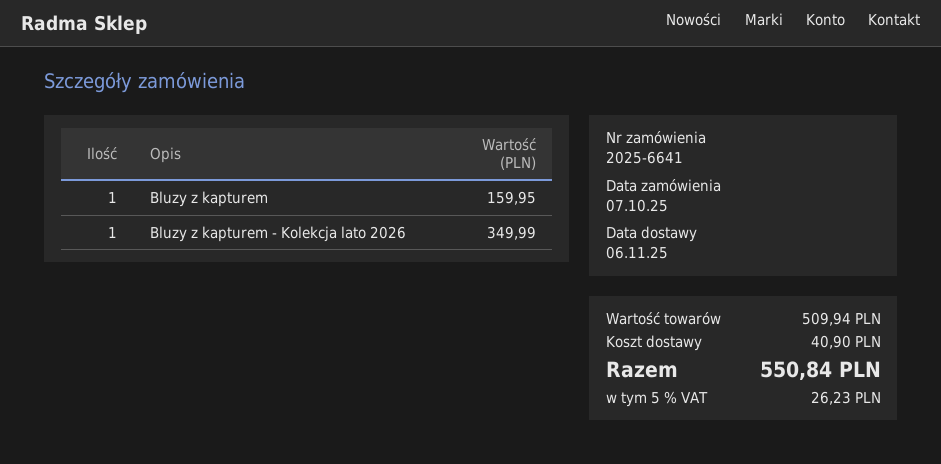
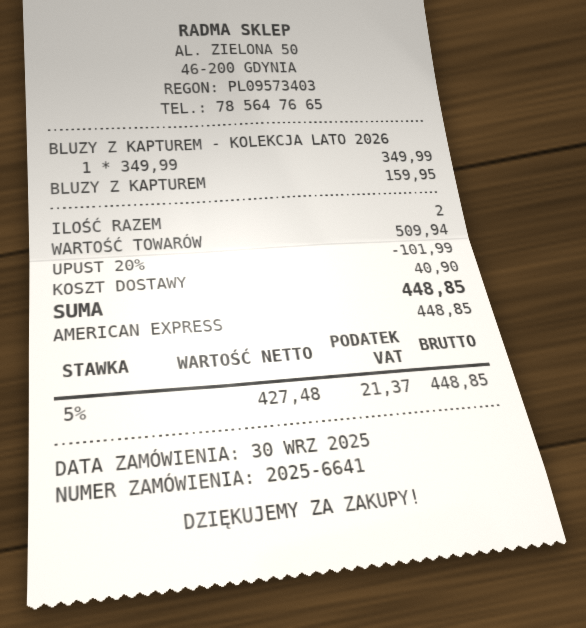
order date: 2025-10-07 -> 2025-09-30
discount: none -> 20% = 101.99
tax: 5% = 26.23 -> 5% = 21.37
total: 550.84 -> 448.85

